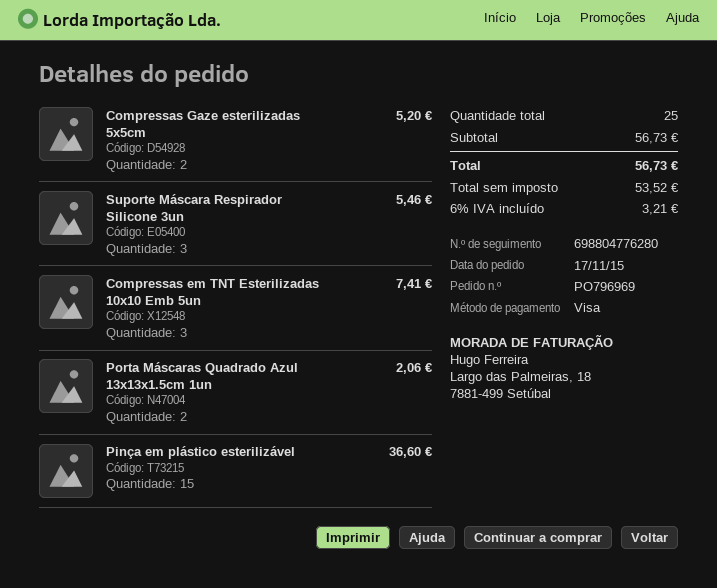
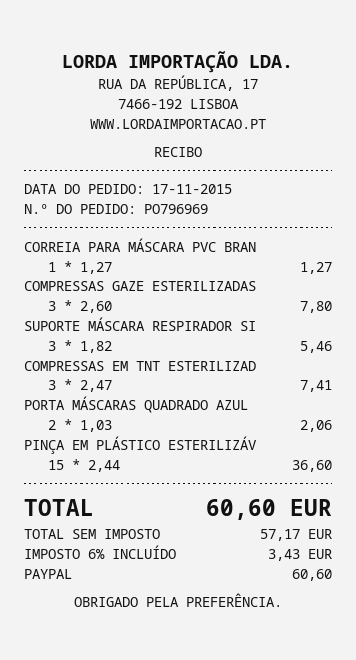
payment method: Visa -> PayPal
Compressas Gaze esterilizadas 5x5cm: 2 for 5.20 -> 3 for 7.80
CORREIA PARA MÁSCARA PVC BRAN: none -> 1 for 1.27
net: 53.52 -> 57.17
tax: 6% = 3.21 -> 6% = 3.43
total: 56.73 -> 60.60

